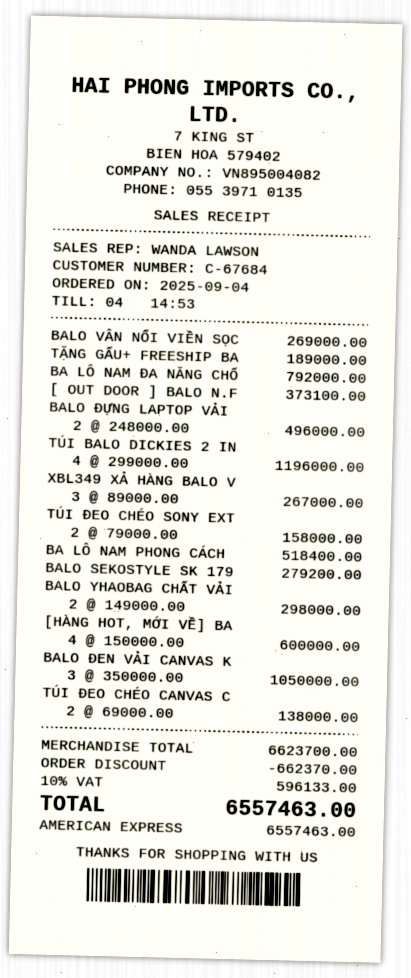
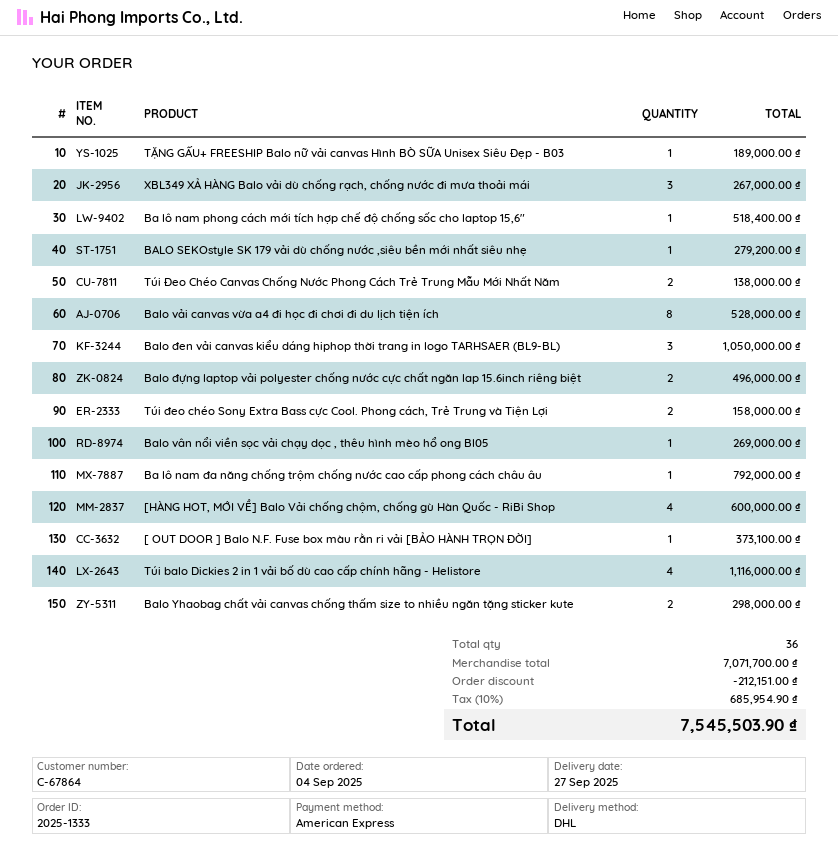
customer number: C-67684 -> C-67864
TÚI BALO DICKIES 2 IN: 4 for 1196000.00 -> 4 for 1116000.00
Balo vải canvas vừa a4 đi học đi chơi đi du lịch tiện ích: none -> 8 for 528000.00
subtotal: 6623700.00 -> 7071700.00
discount: 662370.00 -> 212151.00
tax: 10% = 596133.00 -> 10% = 685954.90
total: 6557463.00 -> 7545503.90

